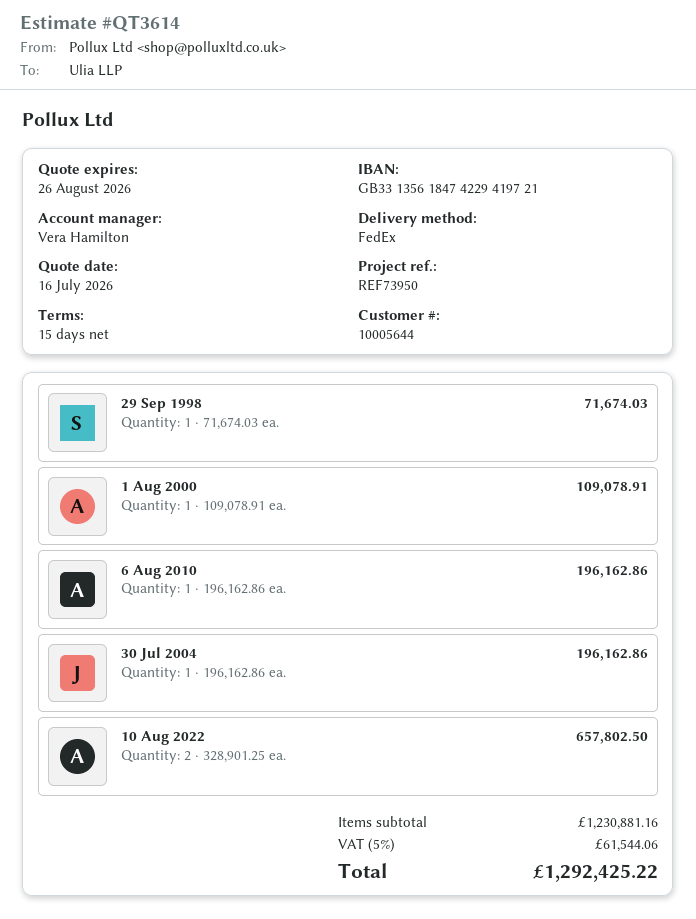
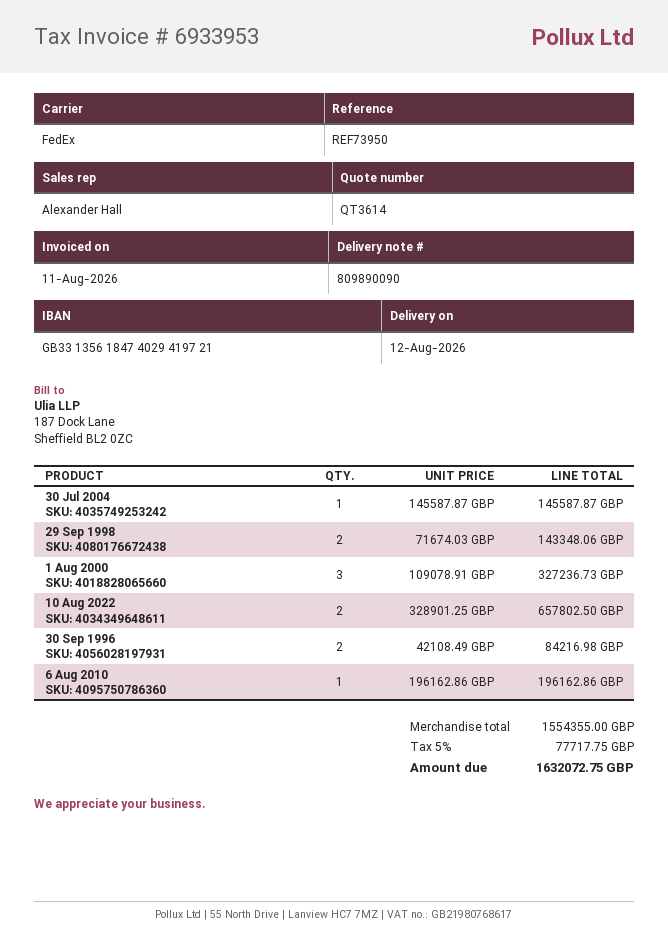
sales rep: Vera Hamilton -> Alexander Hall
bank account: GB33135618474229419721 -> GB33135618474029419721
29 Sep 1998: 1 x 71674.03 = 71674.03 -> 2 x 71674.03 = 143348.06
1 Aug 2000: 1 x 109078.91 = 109078.91 -> 3 x 109078.91 = 327236.73
30 Jul 2004: 1 x 196162.86 = 196162.86 -> 1 x 145587.87 = 145587.87
30 Sep 1996: none -> 2 x 42108.49 = 84216.98
subtotal: 1230881.16 -> 1554355.00
tax: 5% = 61544.06 -> 5% = 77717.75
total: 1292425.22 -> 1632072.75

